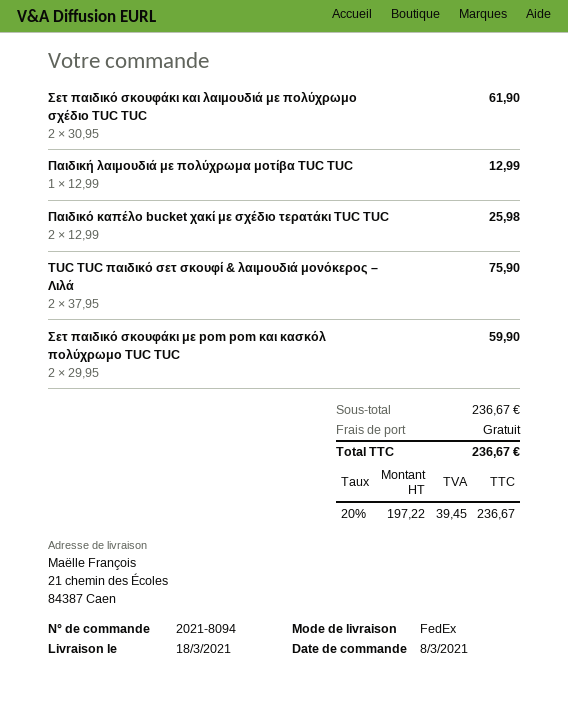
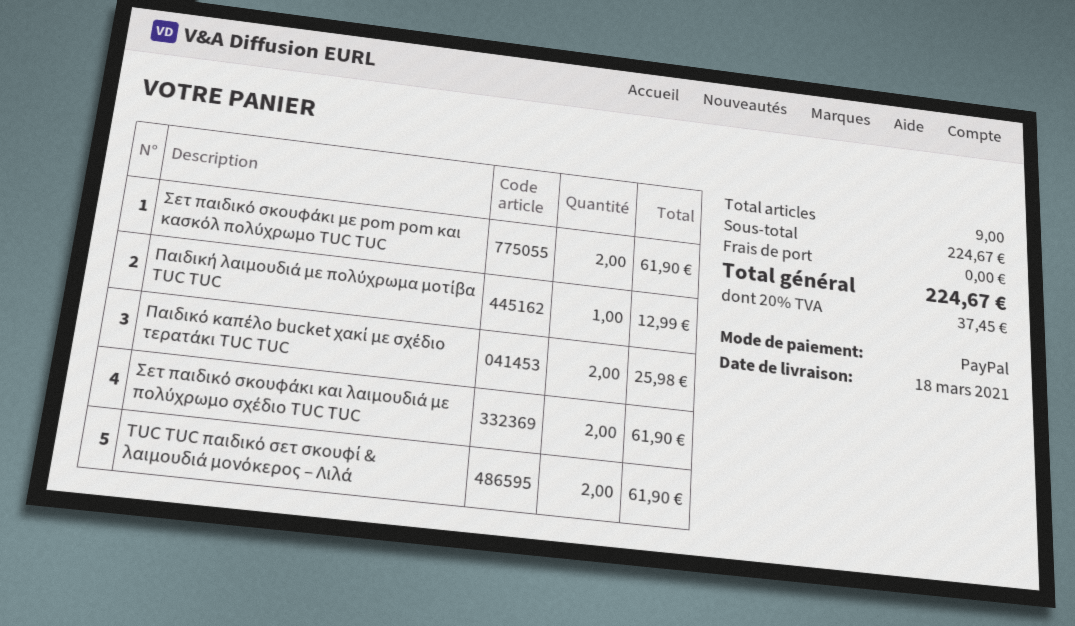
TUC TUC παιδικό σετ σκουφί & λαιμουδιά μονόκερος – Λιλά: 2 for 75.90 -> 2 for 61.90
Σετ παιδικό σκουφάκι με pom pom και κασκόλ πολύχρωμο TUC TUC: 2 for 59.90 -> 2 for 61.90
subtotal: 236.67 -> 224.67
tax: 20% = 39.45 -> 20% = 37.45
total: 236.67 -> 224.67

